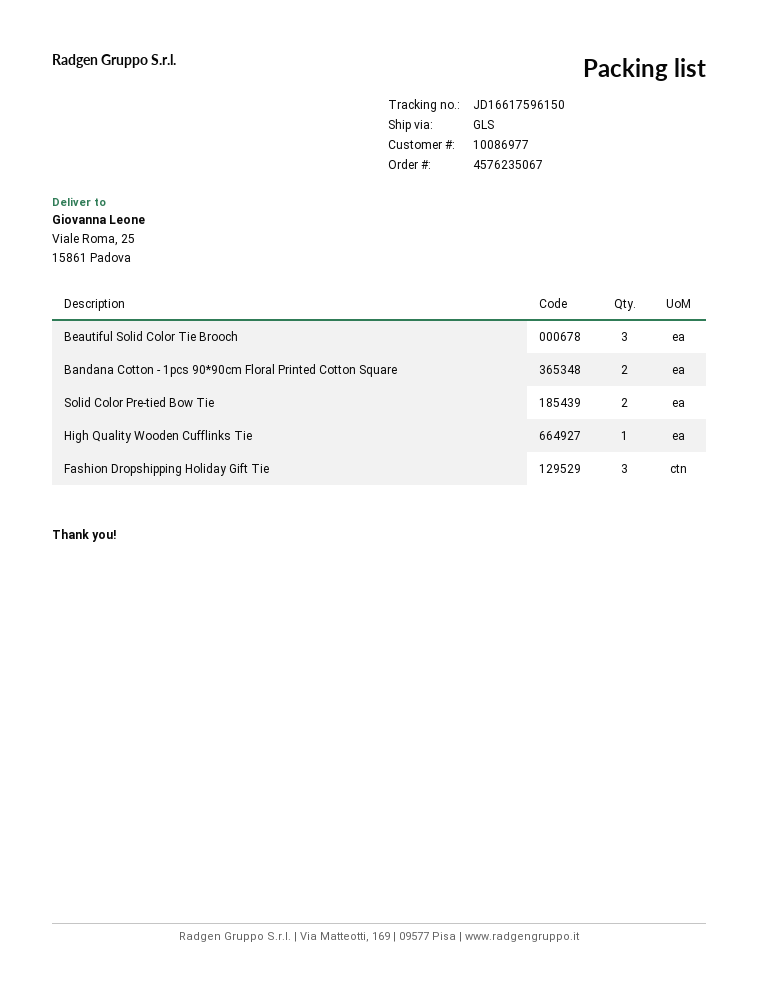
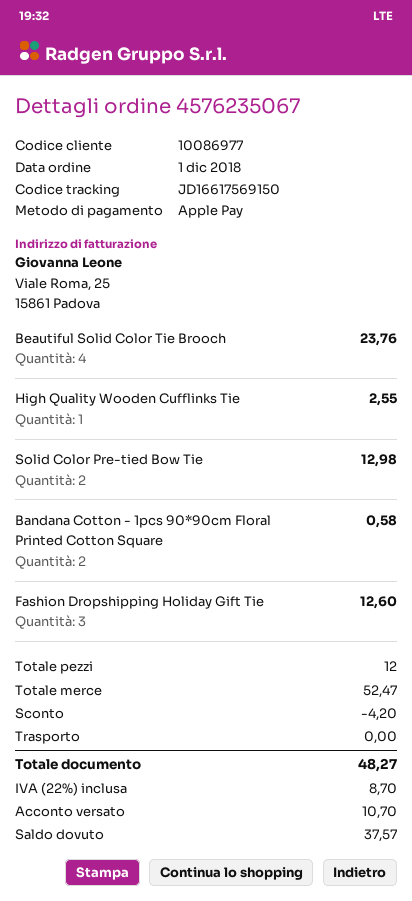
tracking number: JD16617596150 -> JD16617569150
Beautiful Solid Color Tie Brooch: 3 -> 4

